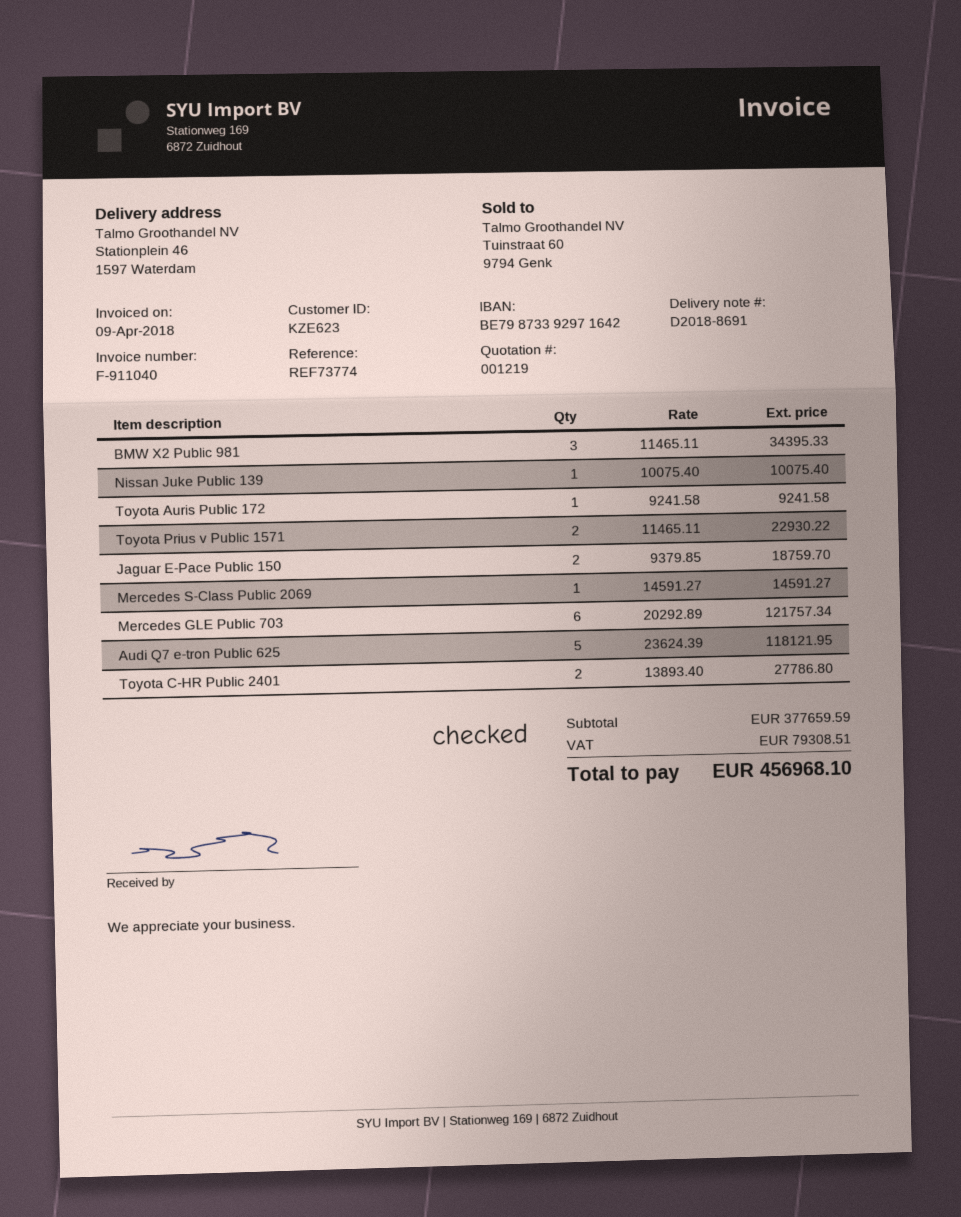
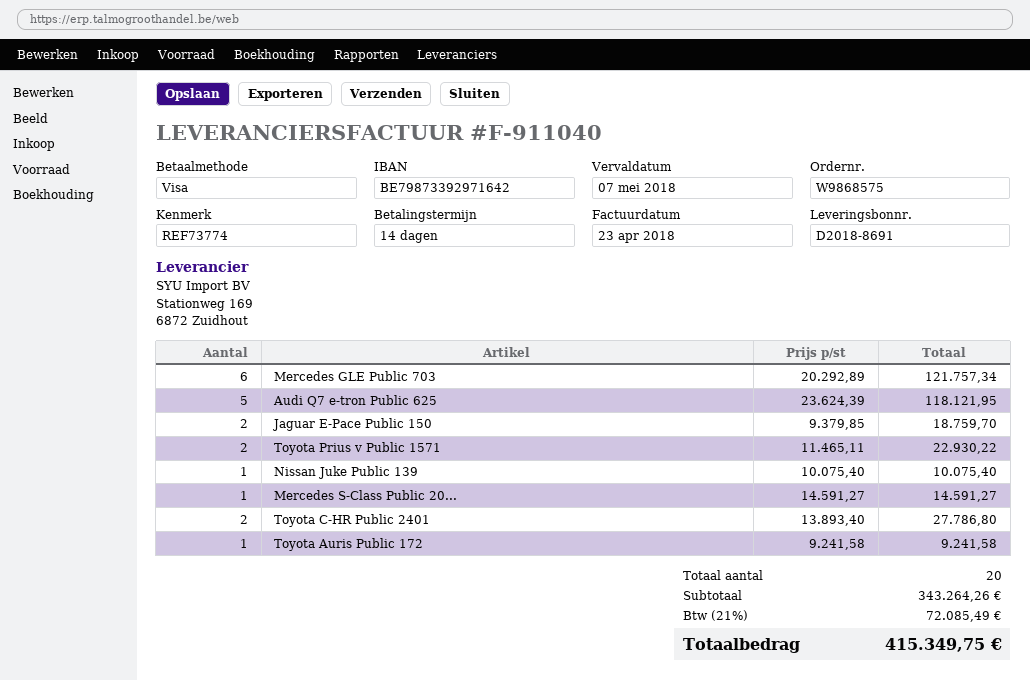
invoice date: 2018-04-09 -> 2018-04-23
BMW X2 Public 981: 3 x 11465.11 = 34395.33 -> none
subtotal: 377659.59 -> 343264.26
tax: 79308.51 -> 72085.49
total: 456968.10 -> 415349.75

